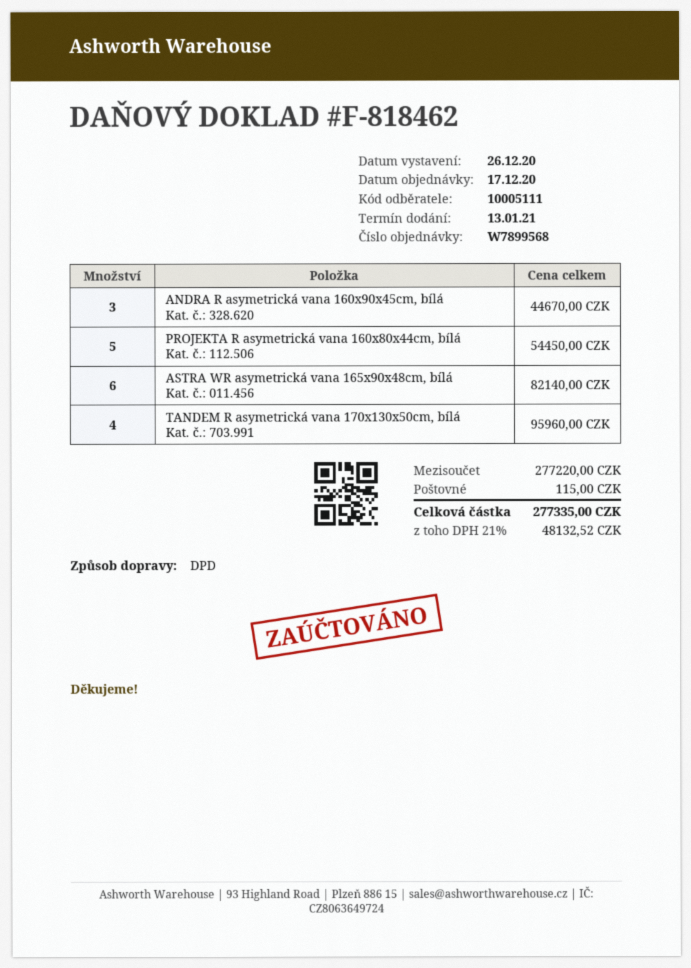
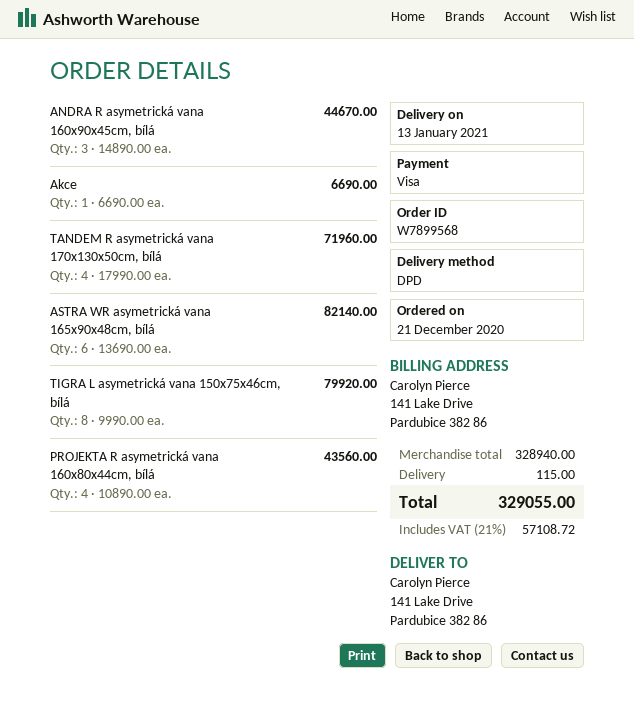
order date: 2020-12-17 -> 2020-12-21
PROJEKTA R asymetrická vana 160x80x44cm, bílá: 5 for 54450.00 -> 4 for 43560.00
TANDEM R asymetrická vana 170x130x50cm, bílá: 4 for 95960.00 -> 4 for 71960.00
Akce: none -> 1 for 6690.00
TIGRA L asymetrická vana 150x75x46cm, bílá: none -> 8 for 79920.00
subtotal: 277220.00 -> 328940.00
tax: 21% = 48132.52 -> 21% = 57108.72
total: 277335.00 -> 329055.00

